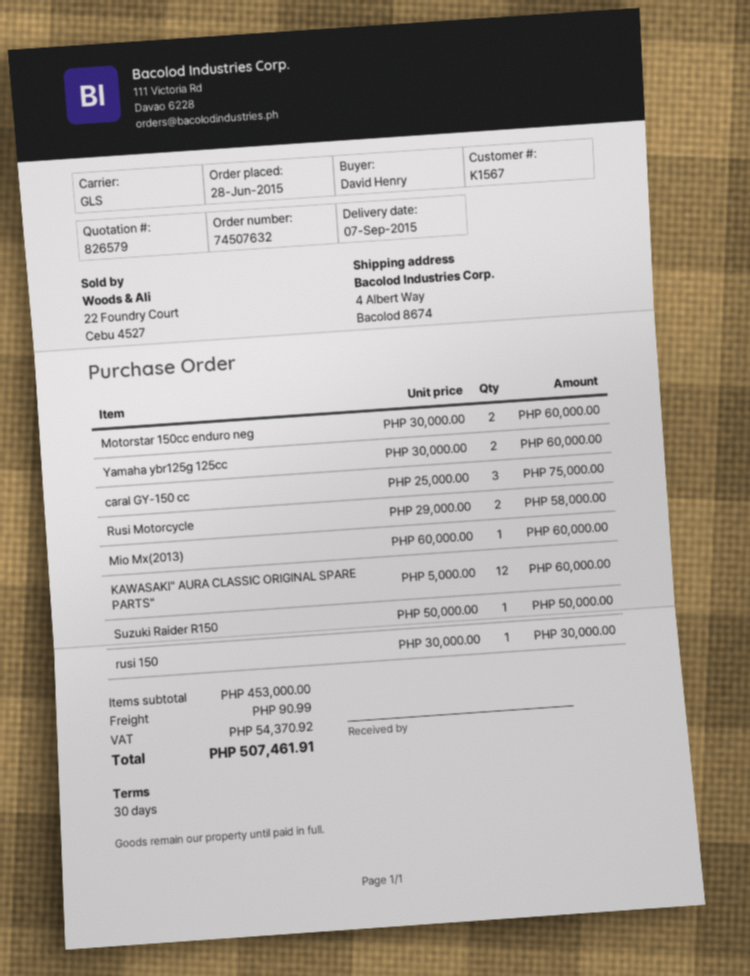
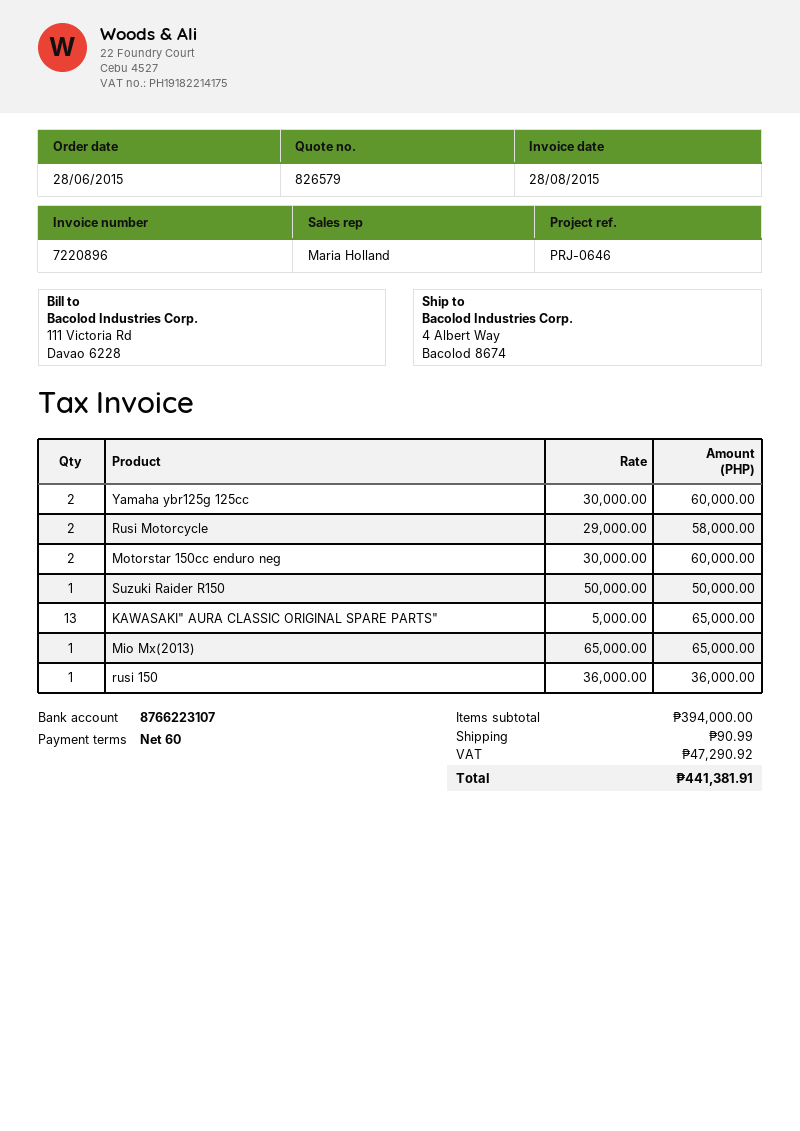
payment terms: 30 days -> 60 days
caral GY-150 cc: 3 x 25000.00 = 75000.00 -> none
Mio Mx(2013): 1 x 60000.00 = 60000.00 -> 1 x 65000.00 = 65000.00
KAWASAKI" AURA CLASSIC ORIGINAL SPARE PARTS": 12 x 5000.00 = 60000.00 -> 13 x 5000.00 = 65000.00
rusi 150: 1 x 30000.00 = 30000.00 -> 1 x 36000.00 = 36000.00
subtotal: 453000.00 -> 394000.00
tax: 54370.92 -> 47290.92
total: 507461.91 -> 441381.91

